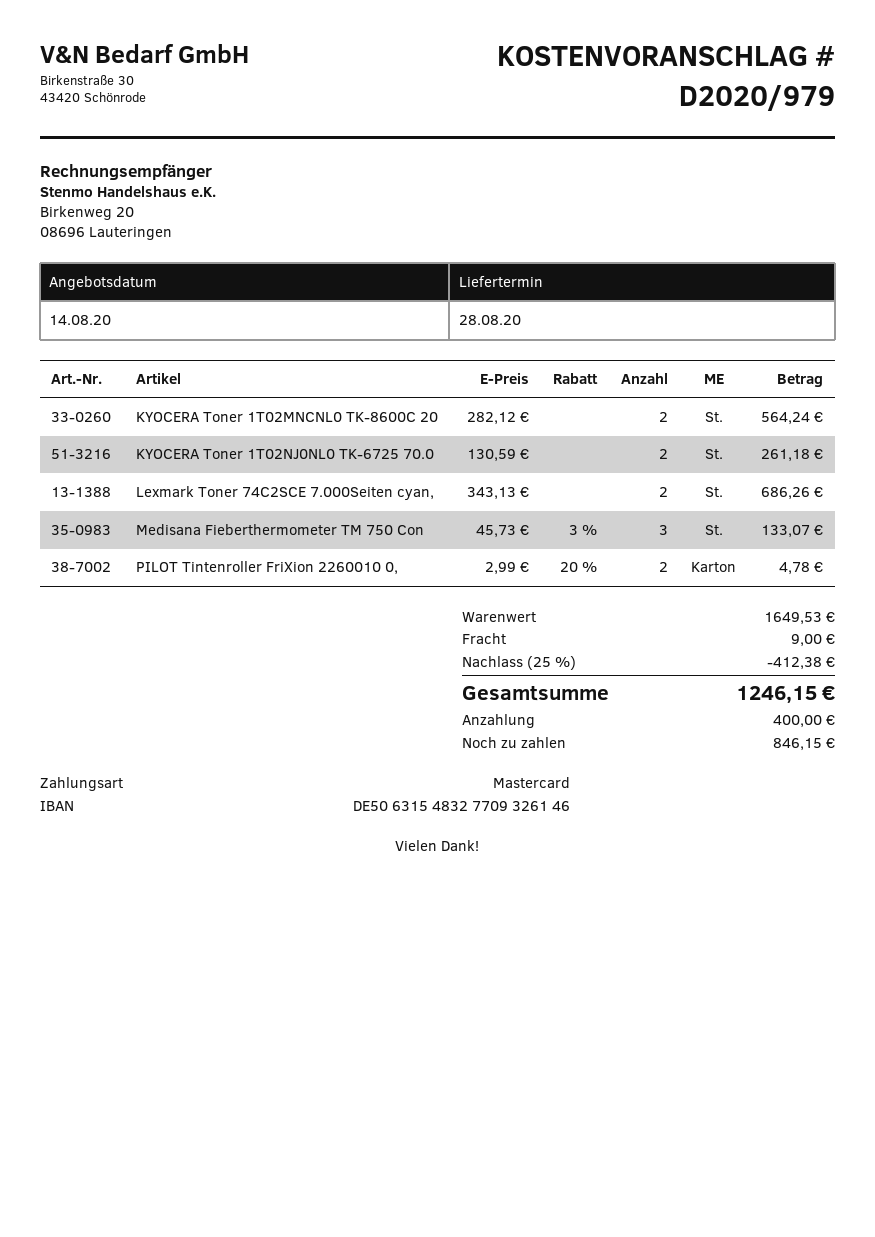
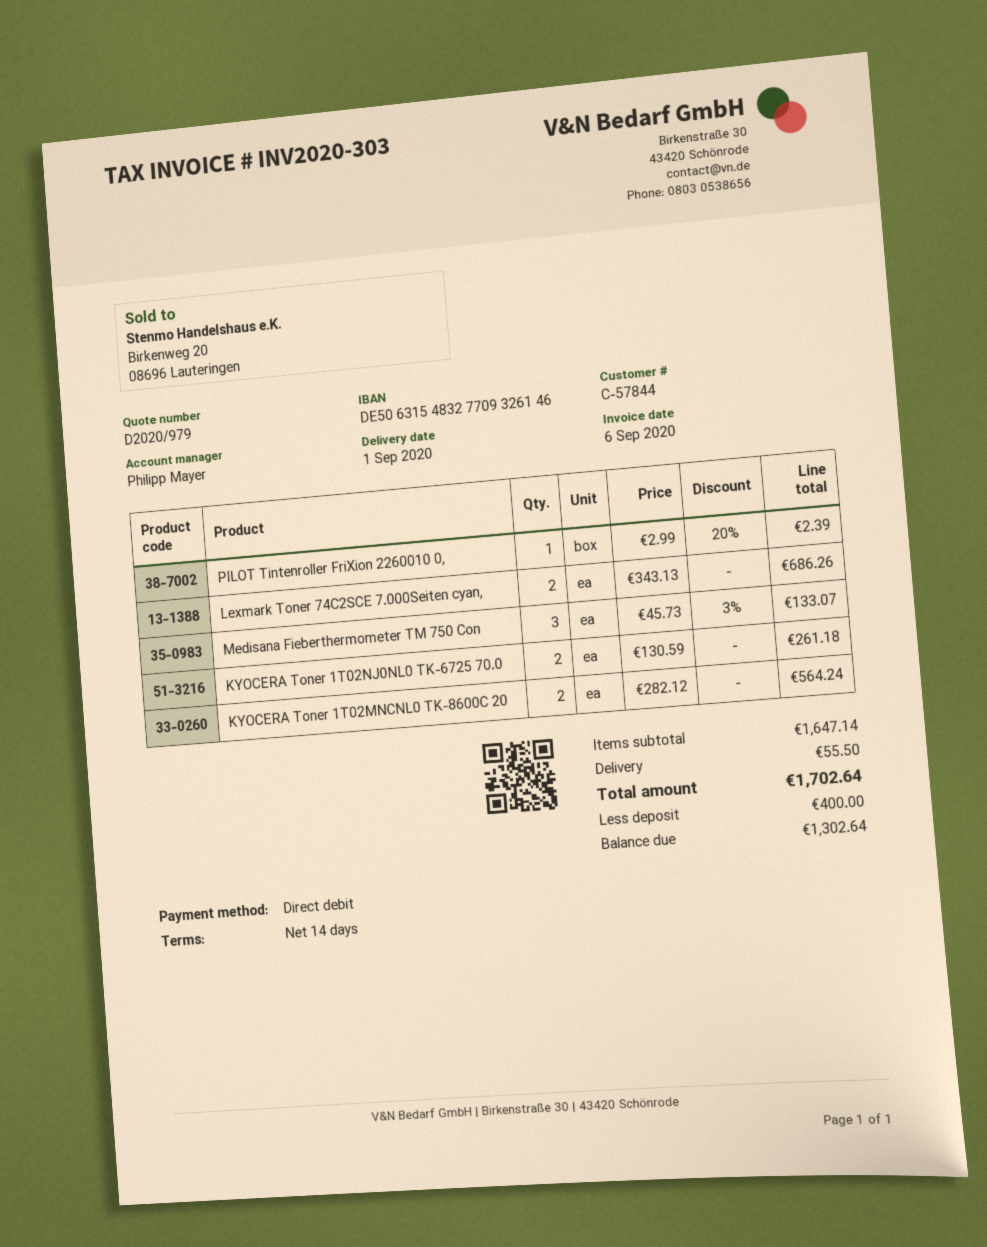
delivery date: 2020-08-28 -> 2020-09-01
payment method: Mastercard -> direct debit
PILOT Tintenroller FriXion 2260010 0,: 2 x 2.99 - 20% = 4.78 -> 1 x 2.99 - 20% = 2.39
subtotal: 1649.53 -> 1647.14
discount: 25% = 412.38 -> none
shipping: 9.00 -> 55.50
total: 1246.15 -> 1702.64
balance: 846.15 -> 1302.64

